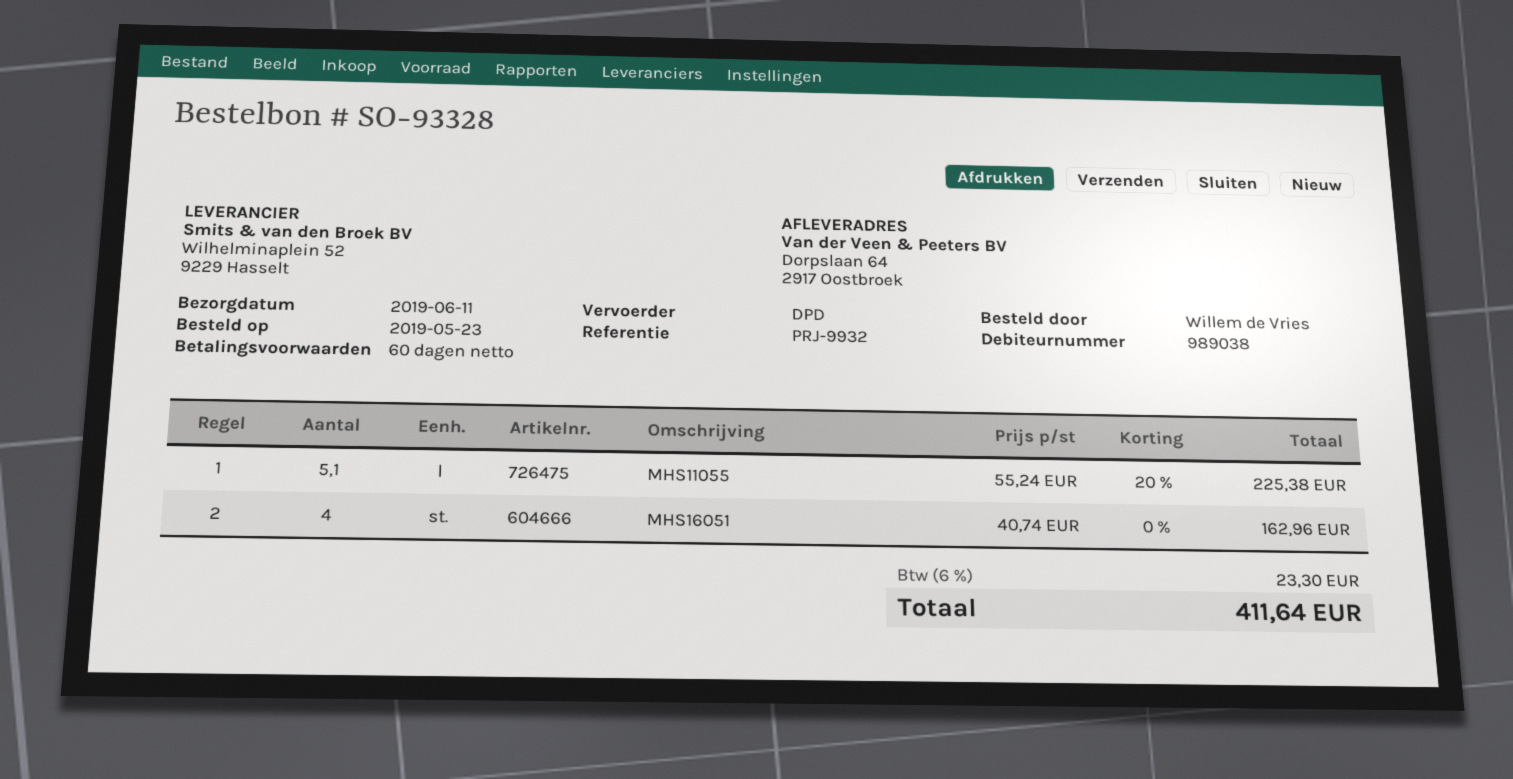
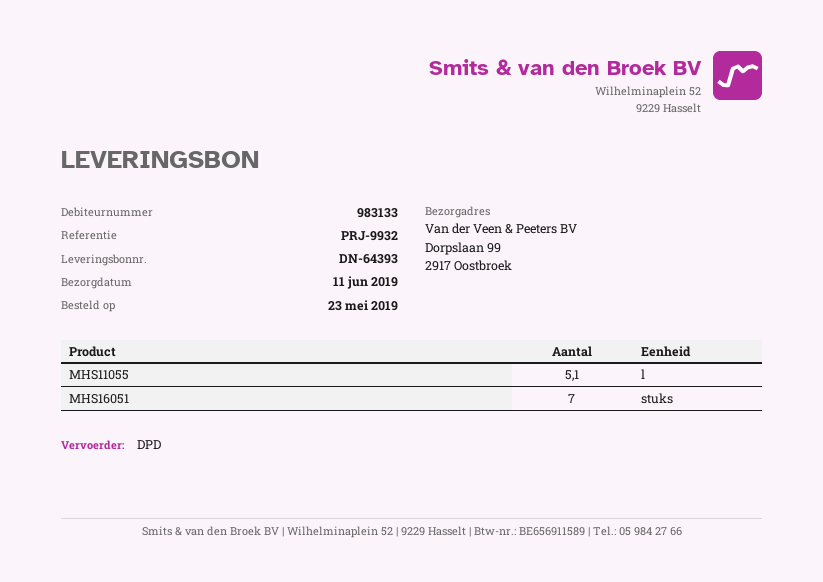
customer number: 989038 -> 983133
ship to: Dorpslaan 64, 2917 Oostbroek -> Dorpslaan 99, 2917 Oostbroek
MHS16051: 4 -> 7

